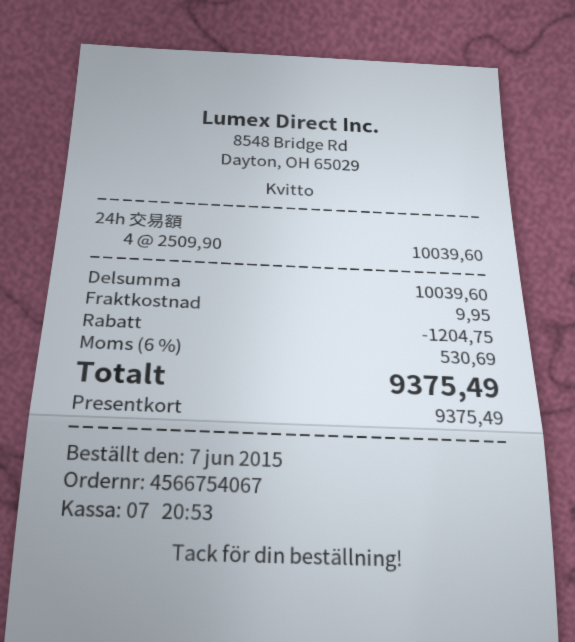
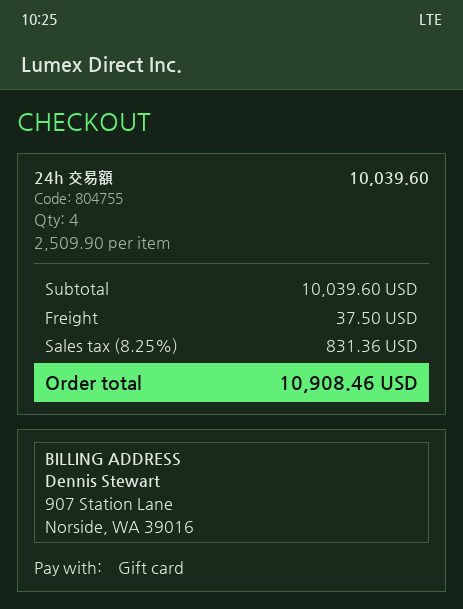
discount: 1204.75 -> none
shipping: 9.95 -> 37.50
tax: 6% = 530.69 -> 8.25% = 831.36
total: 9375.49 -> 10908.46

